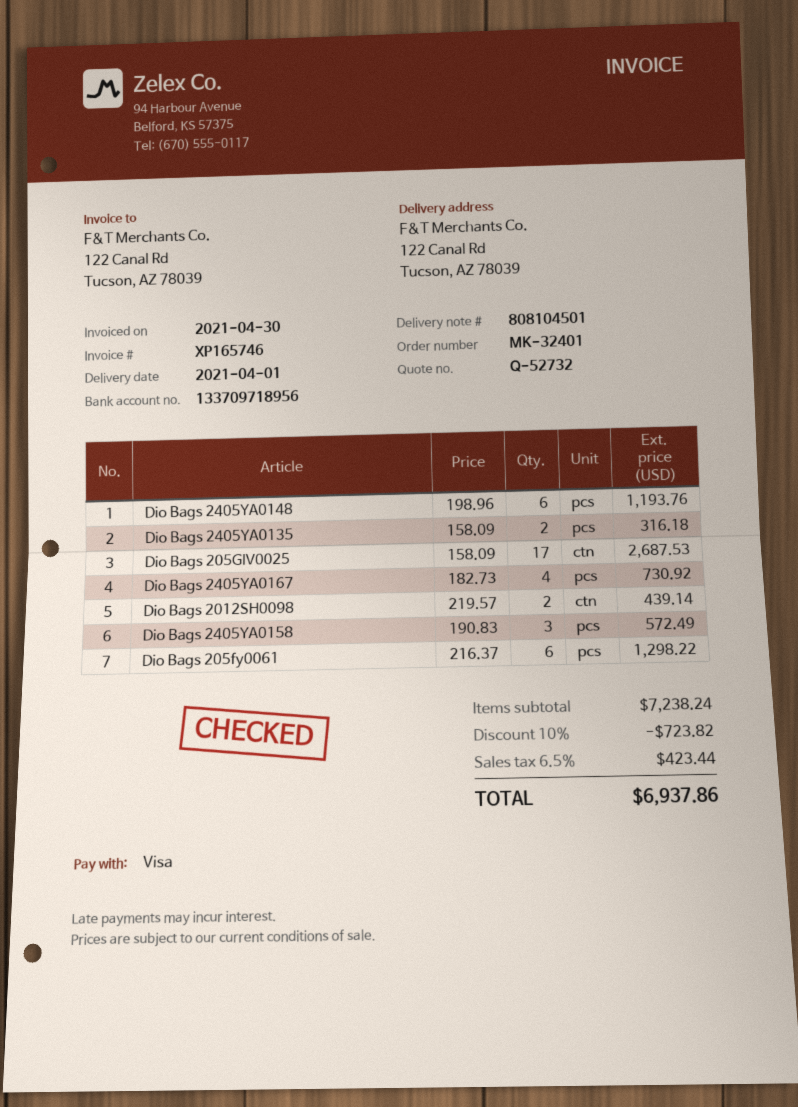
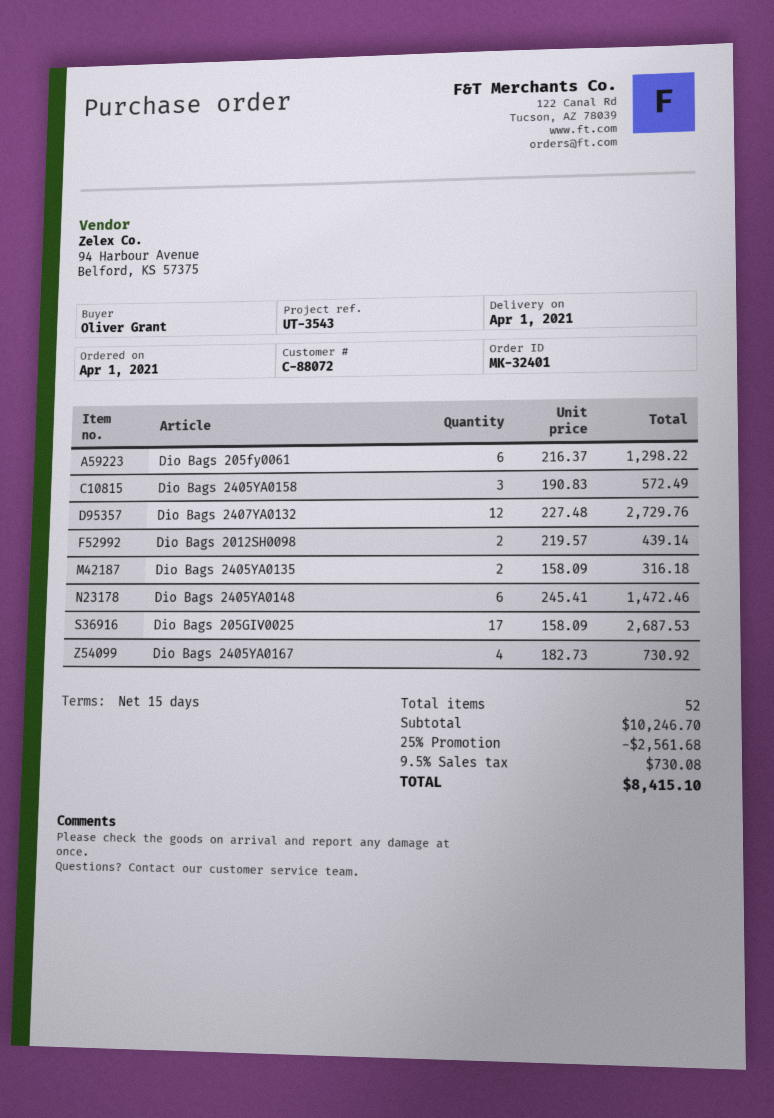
Dio Bags 2405YA0148: 6 x 198.96 = 1193.76 -> 6 x 245.41 = 1472.46
Dio Bags 2407YA0132: none -> 12 x 227.48 = 2729.76
subtotal: 7238.24 -> 10246.70
discount: 10% = 723.82 -> 25% = 2561.68
tax: 6.5% = 423.44 -> 9.5% = 730.08
total: 6937.86 -> 8415.10

